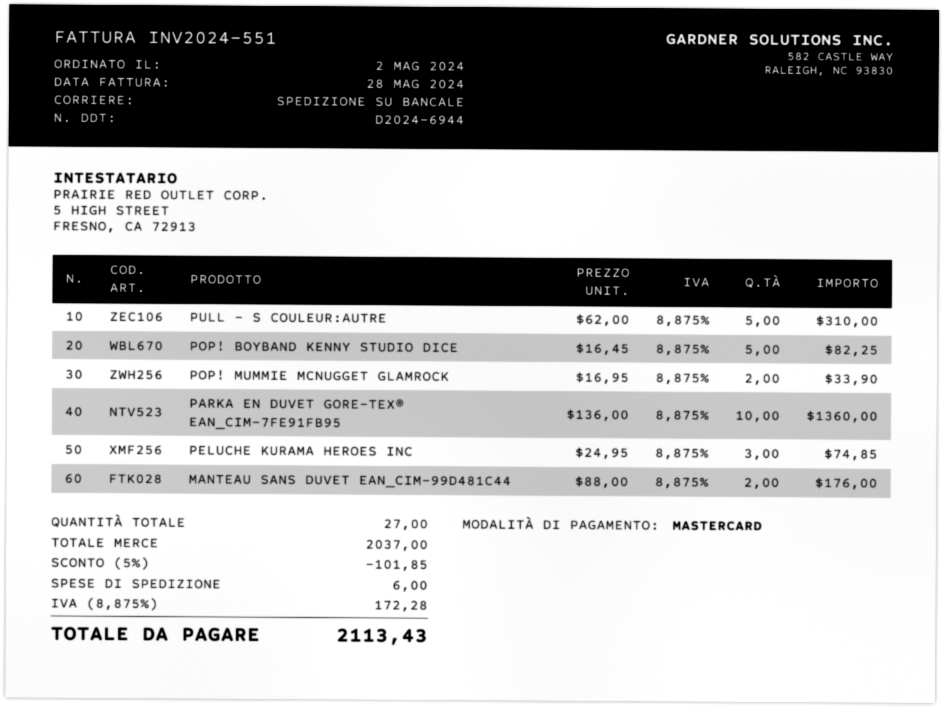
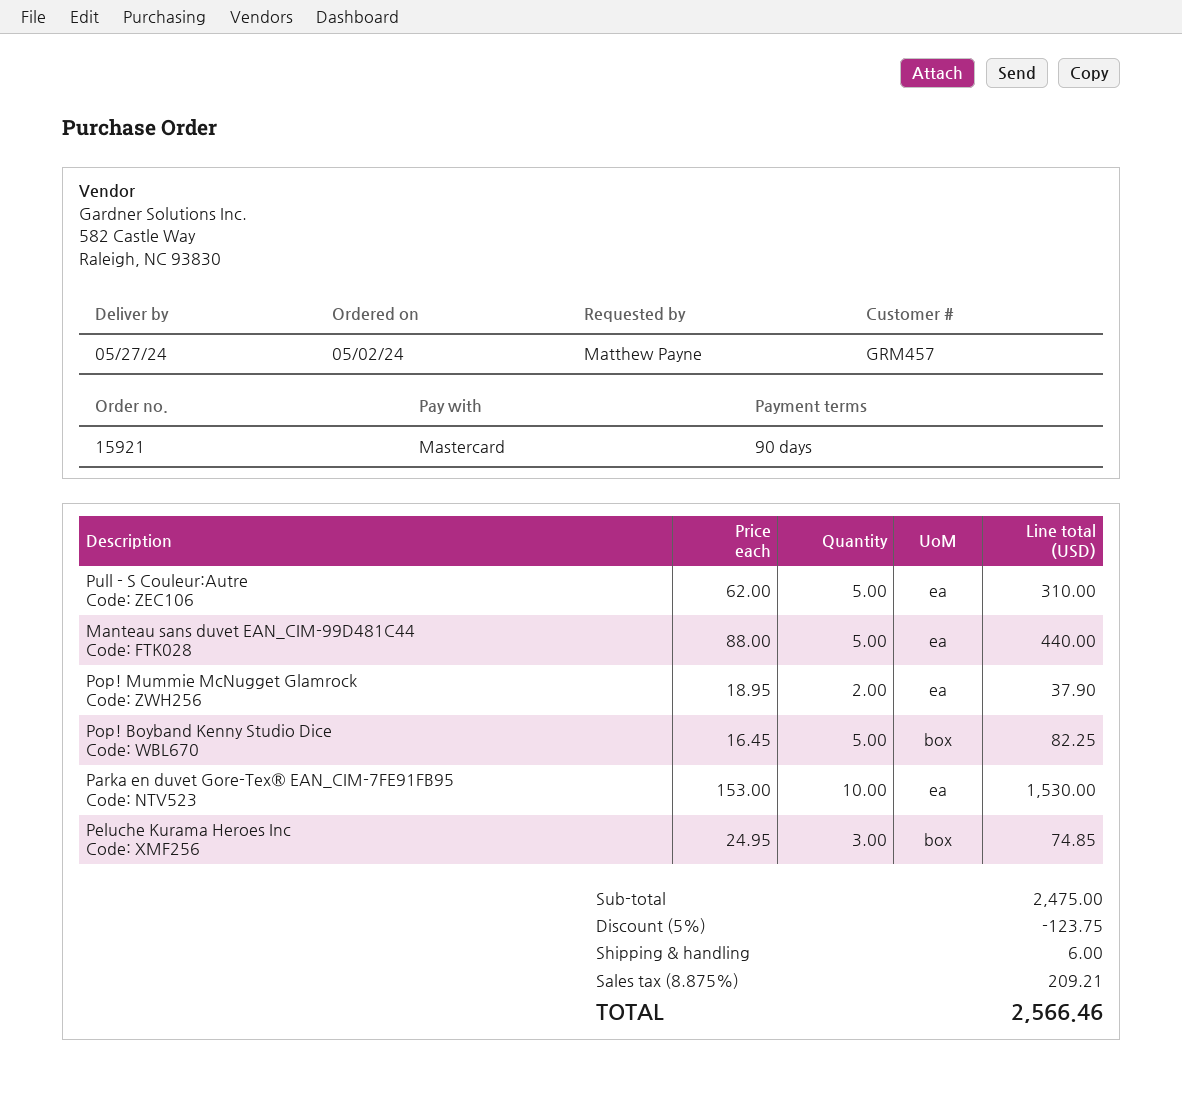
POP! MUMMIE MCNUGGET GLAMROCK: 2 x 16.95 = 33.90 -> 2 x 18.95 = 37.90
PARKA EN DUVET GORE-TEX® EAN_CIM-7FE91FB95: 10 x 136.00 = 1360.00 -> 10 x 153.00 = 1530.00
MANTEAU SANS DUVET EAN_CIM-99D481C44: 2 x 88.00 = 176.00 -> 5 x 88.00 = 440.00
subtotal: 2037.00 -> 2475.00
discount: 5% = 101.85 -> 5% = 123.75
tax: 8.875% = 172.28 -> 8.875% = 209.21
total: 2113.43 -> 2566.46

